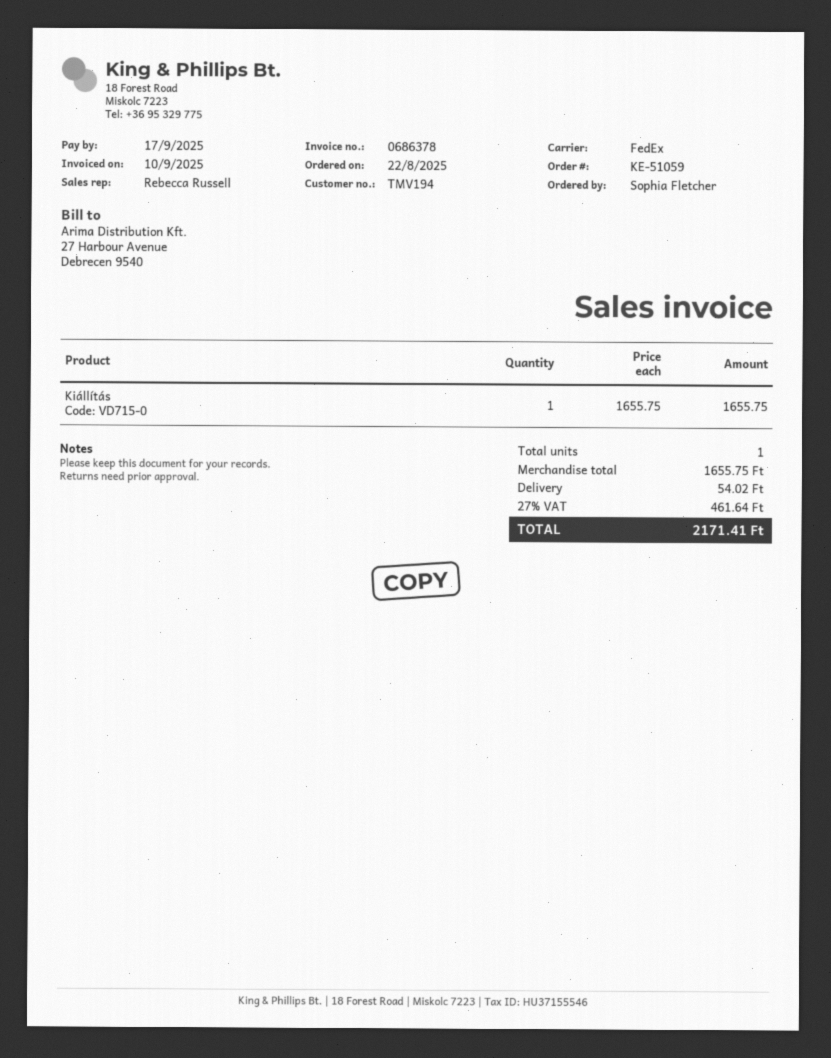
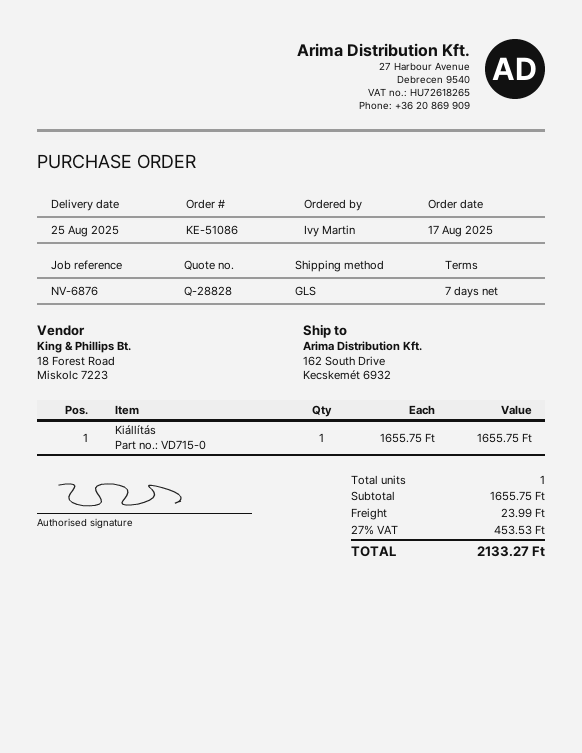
order number: KE-51059 -> KE-51086
order date: 2025-08-22 -> 2025-08-17
ordered by: Sophia Fletcher -> Ivy Martin
shipping method: FedEx -> GLS
shipping: 54.02 -> 23.99
tax: 27% = 461.64 -> 27% = 453.53
total: 2171.41 -> 2133.27

